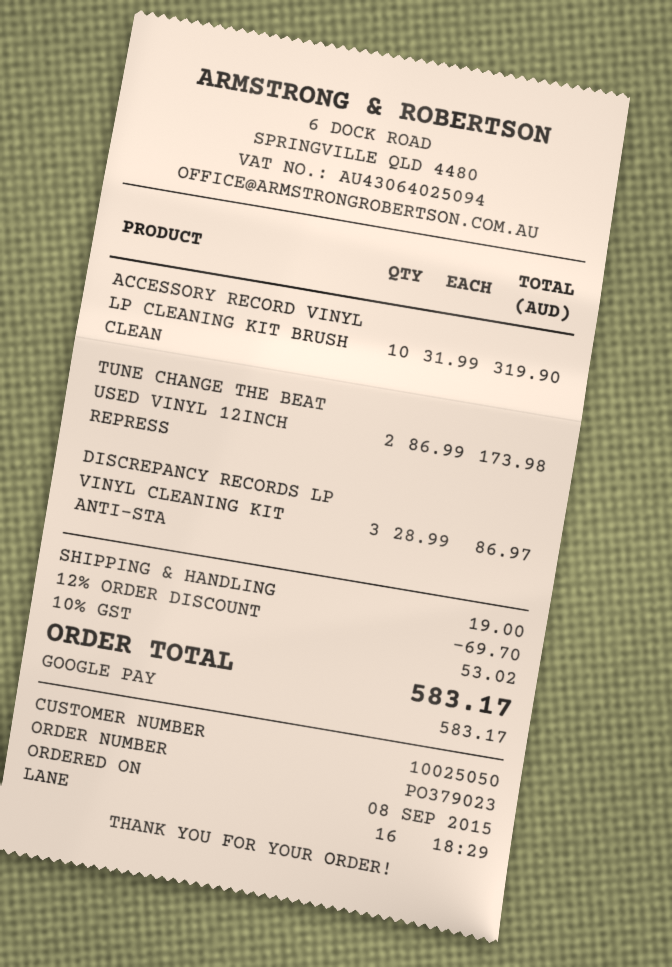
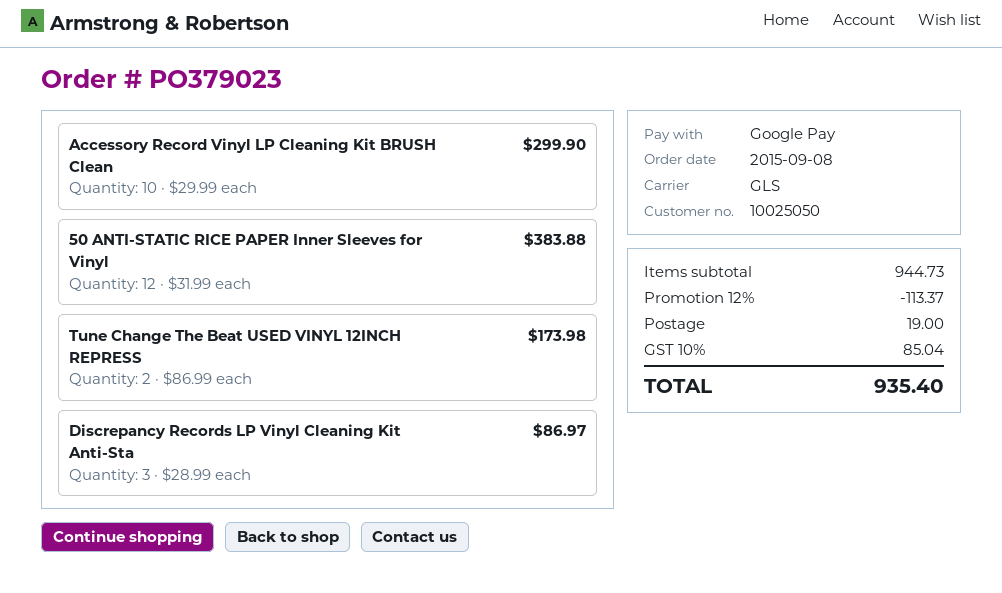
ACCESSORY RECORD VINYL LP CLEANING KIT BRUSH CLEAN: 10 x 31.99 = 319.90 -> 10 x 29.99 = 299.90
50 ANTI-STATIC RICE PAPER Inner Sleeves for Vinyl: none -> 12 x 31.99 = 383.88
discount: 12% = 69.70 -> 12% = 113.37
tax: 10% = 53.02 -> 10% = 85.04
total: 583.17 -> 935.40

